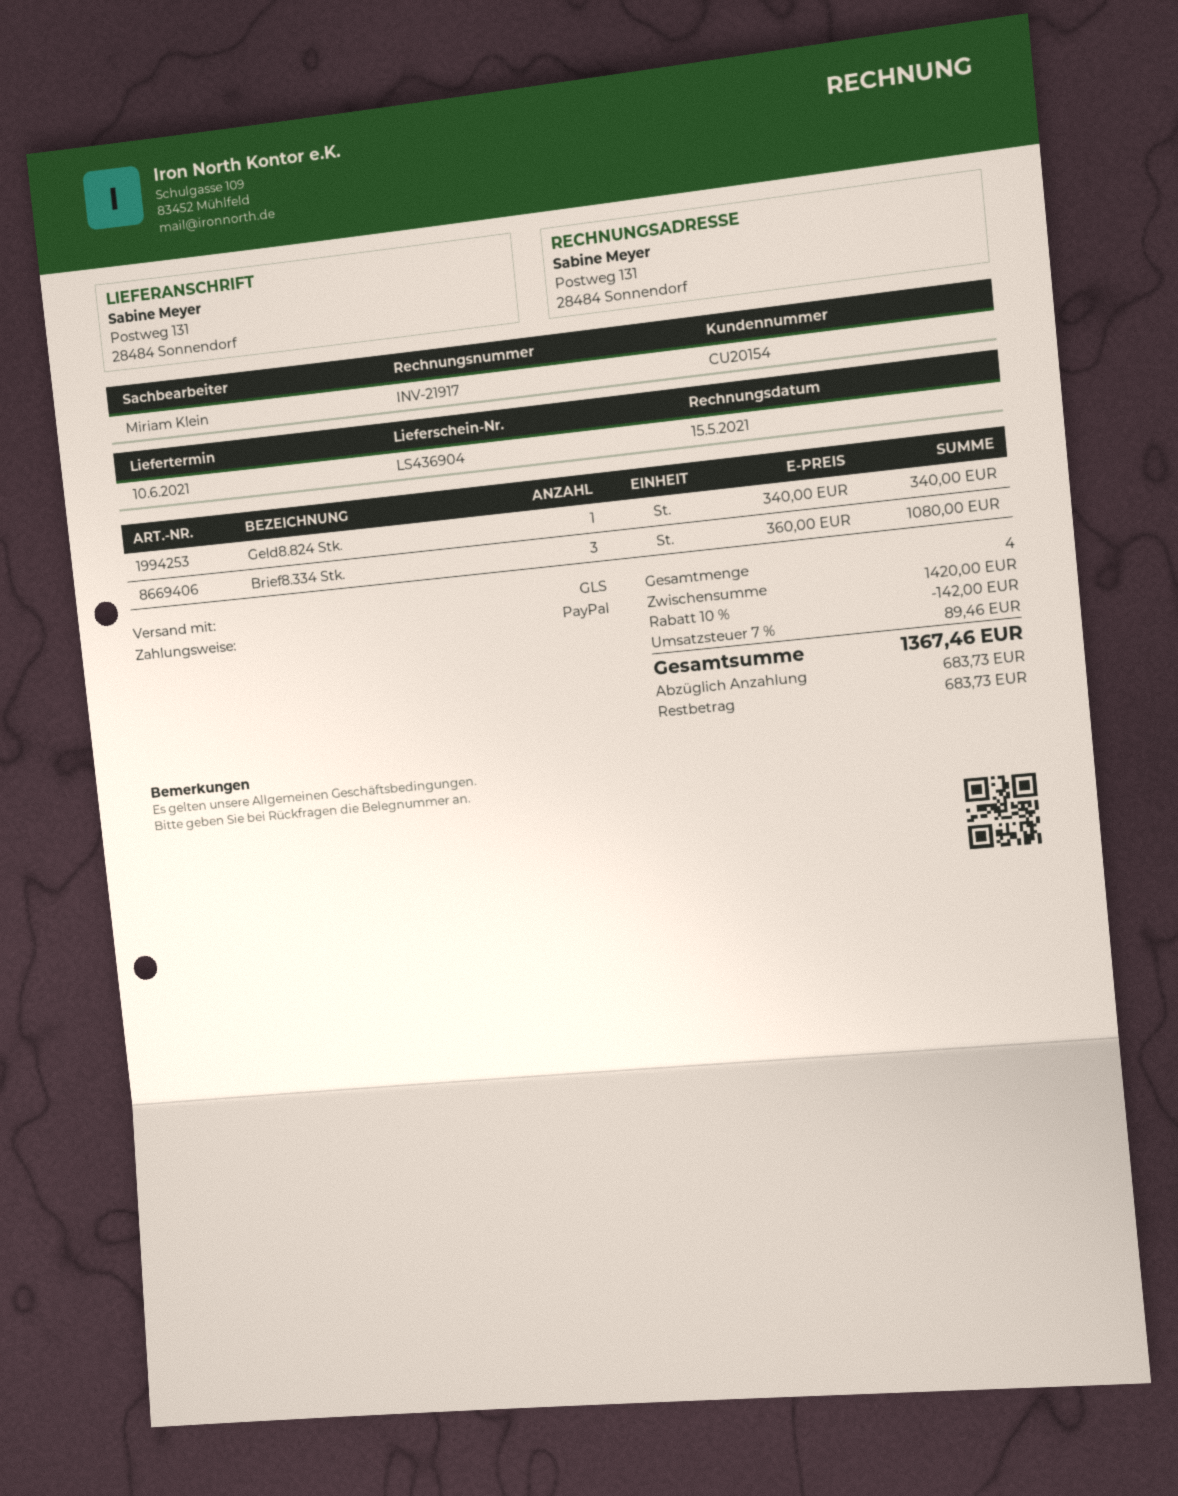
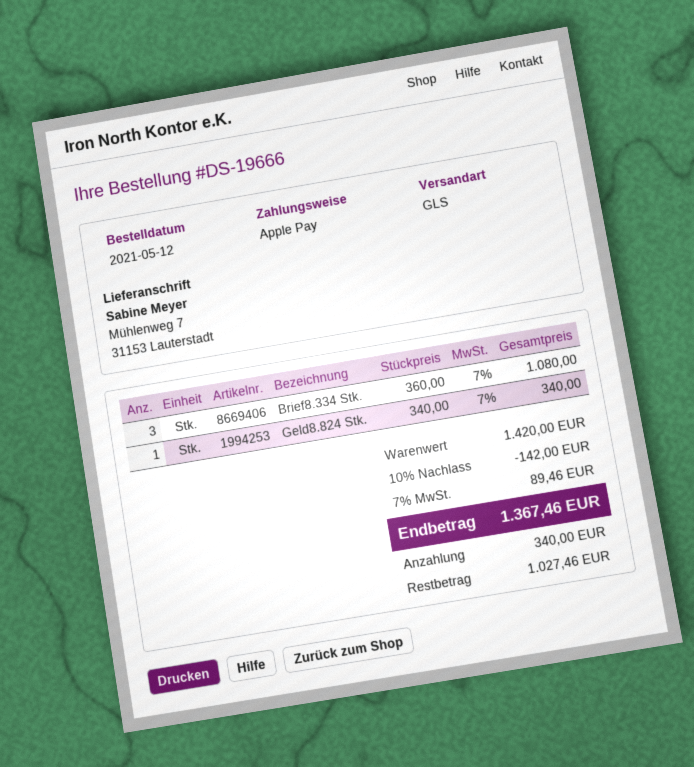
payment method: PayPal -> Apple Pay
ship to: Postweg 131, 28484 Sonnendorf -> Mühlenweg 7, 31153 Lauterstadt
deposit: 683.73 -> 340.00
balance: 683.73 -> 1027.46

